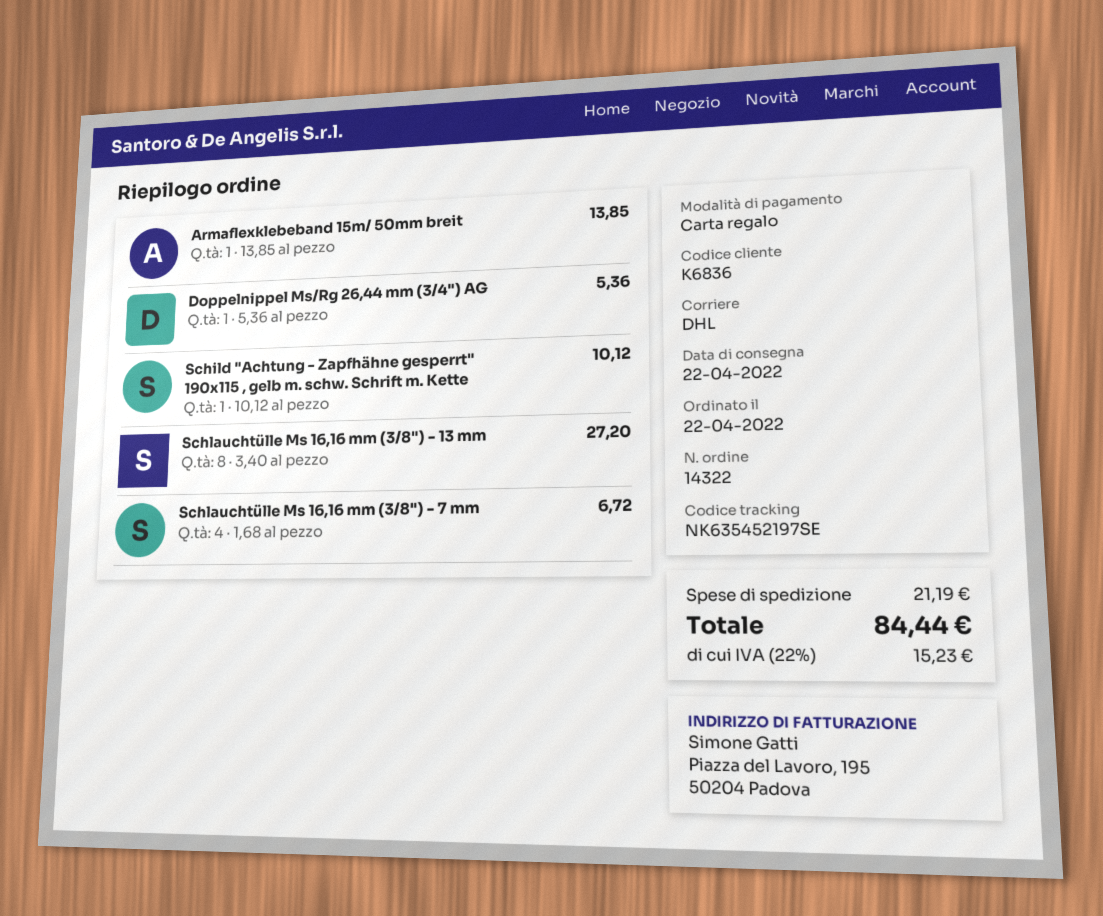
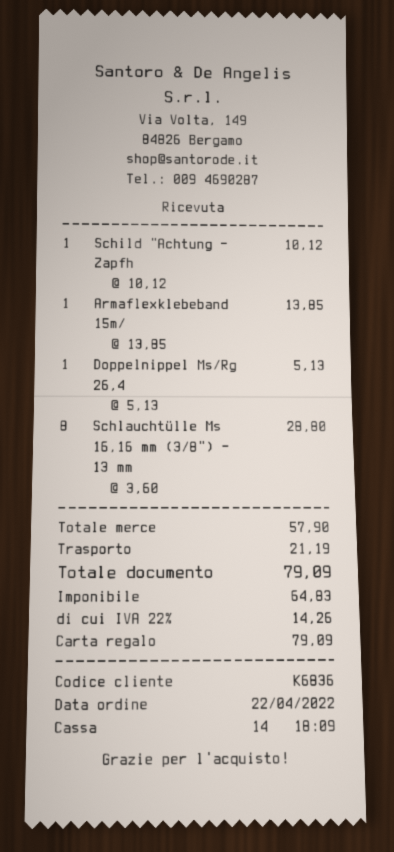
Doppelnippel Ms/Rg 26,44 mm (3/4") AG: 1 x 5.36 = 5.36 -> 1 x 5.13 = 5.13
Schlauchtülle Ms 16,16 mm (3/8") - 13 mm: 8 x 3.40 = 27.20 -> 8 x 3.60 = 28.80
Schlauchtülle Ms 16,16 mm (3/8") - 7 mm: 4 x 1.68 = 6.72 -> none
tax: 22% = 15.23 -> 22% = 14.26
total: 84.44 -> 79.09

